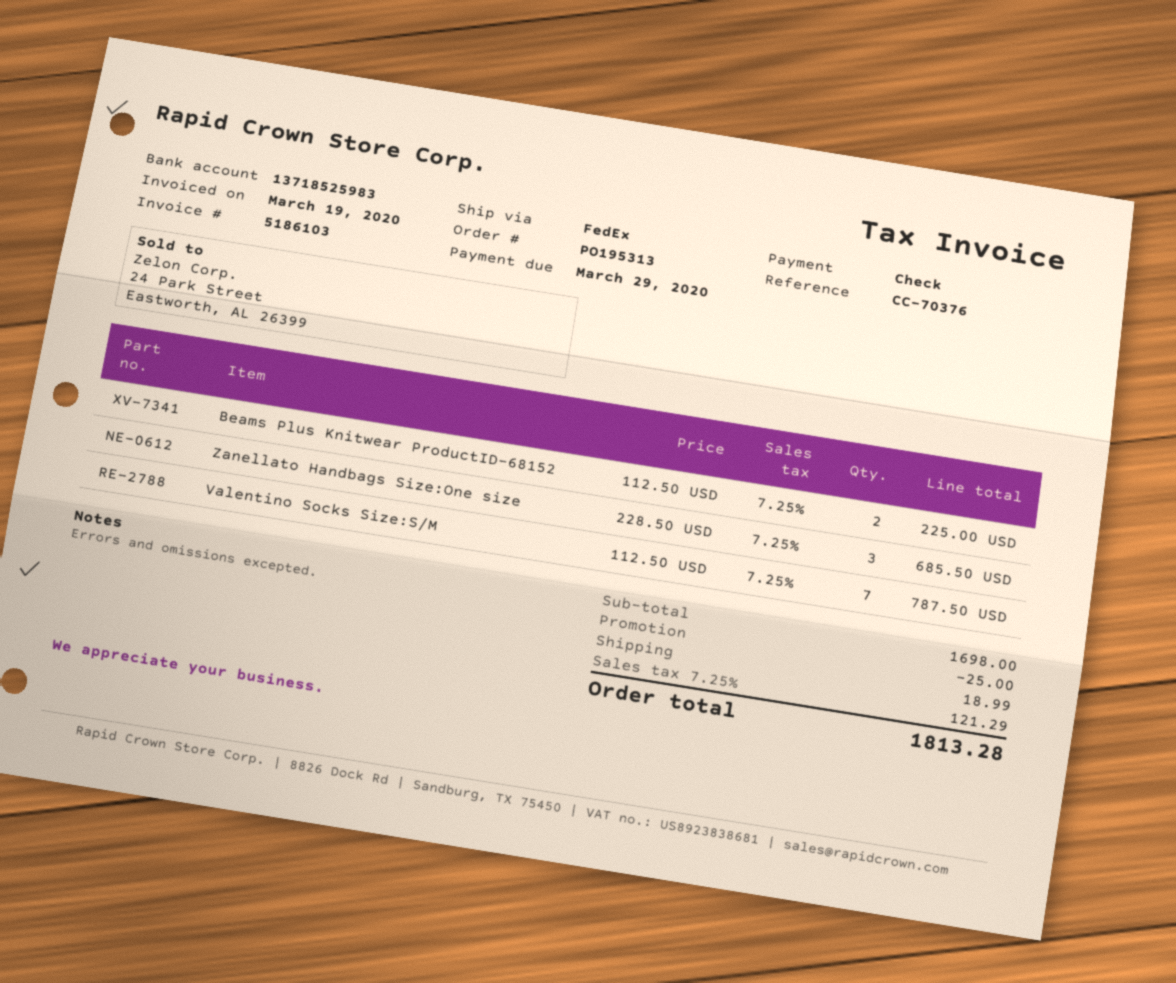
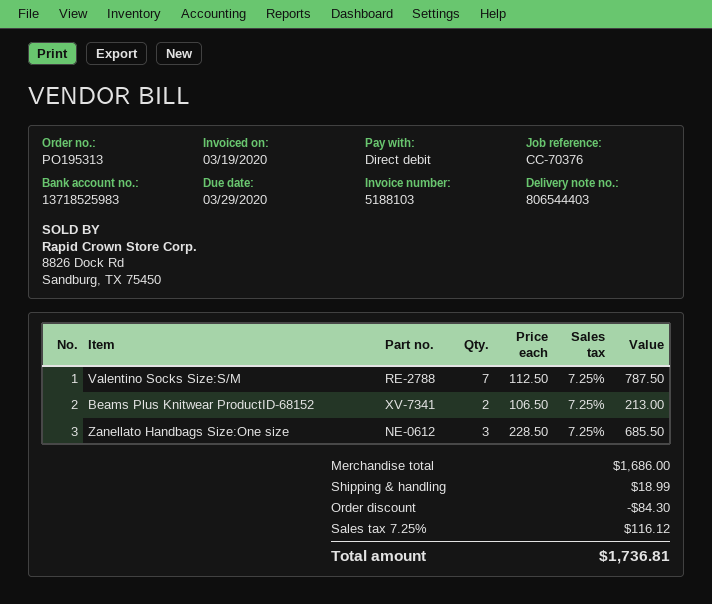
invoice number: 5186103 -> 5188103
payment method: cheque -> direct debit
Beams Plus Knitwear ProductID-68152: 2 x 112.50 = 225.00 -> 2 x 106.50 = 213.00
subtotal: 1698.00 -> 1686.00
discount: 25.00 -> 84.30
tax: 7.25% = 121.29 -> 7.25% = 116.12
total: 1813.28 -> 1736.81

